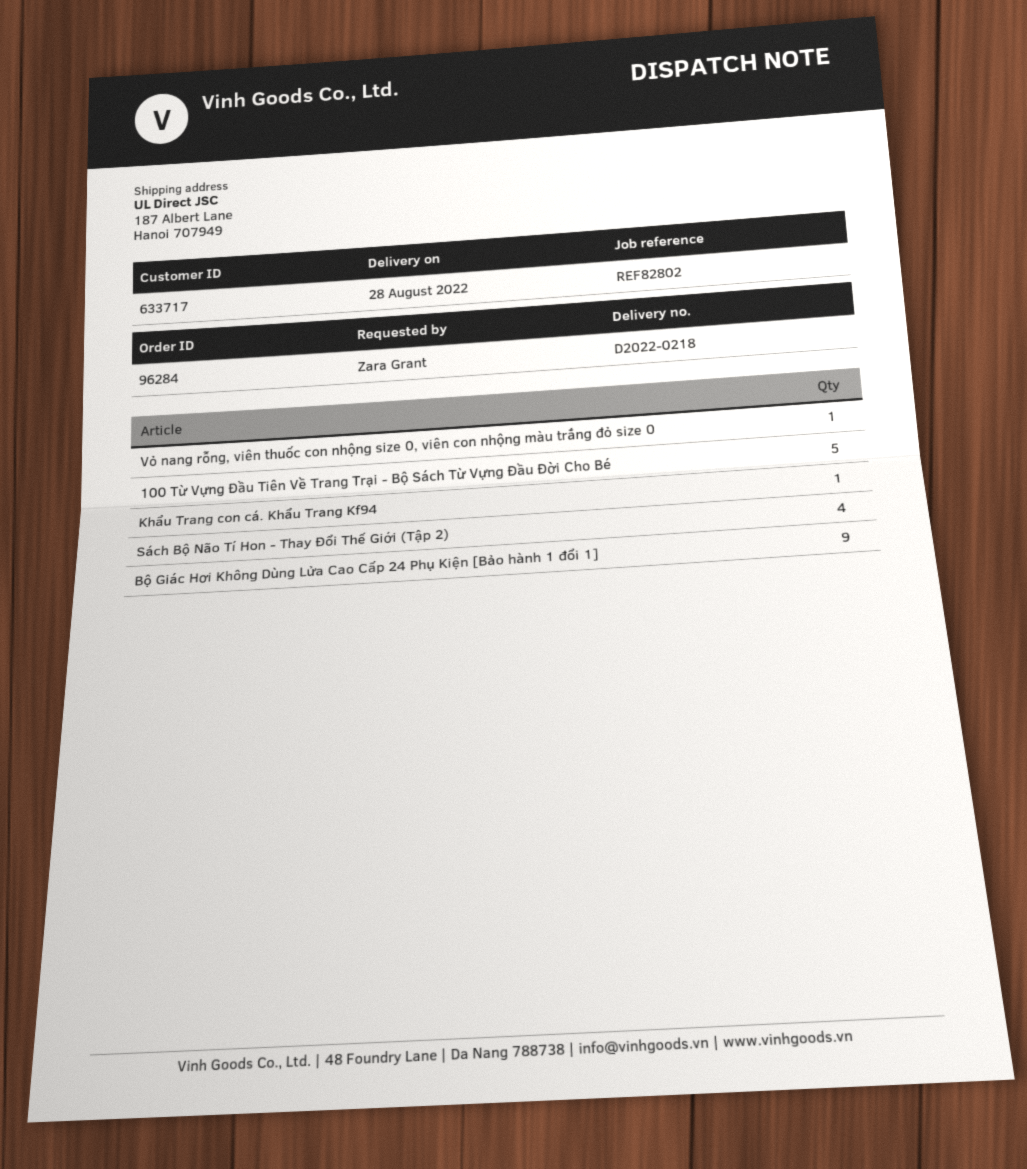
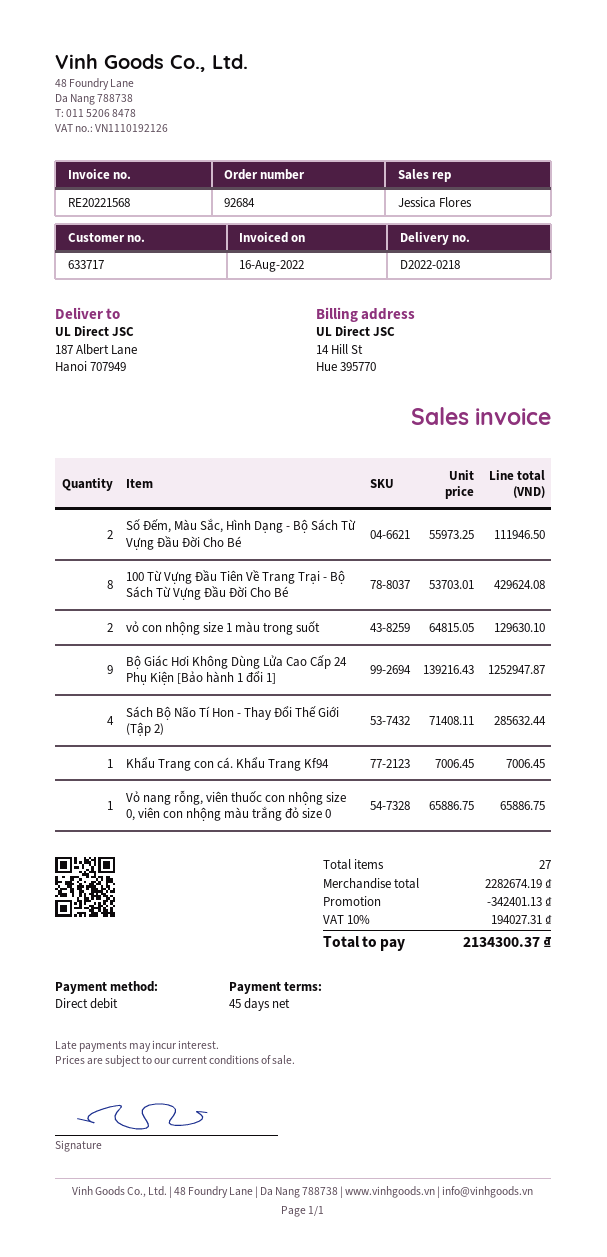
order number: 96284 -> 92684
100 Từ Vựng Đầu Tiên Về Trang Trại - Bộ Sách Từ Vựng Đầu Đời Cho Bé: 5 -> 8
Số Đếm, Màu Sắc, Hình Dạng - Bộ Sách Từ Vựng Đầu Đời Cho Bé: none -> 2
vỏ con nhộng size 1 màu trong suốt: none -> 2

